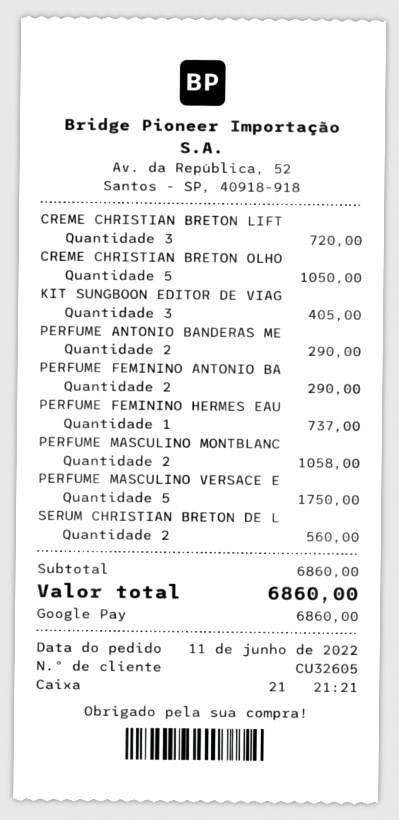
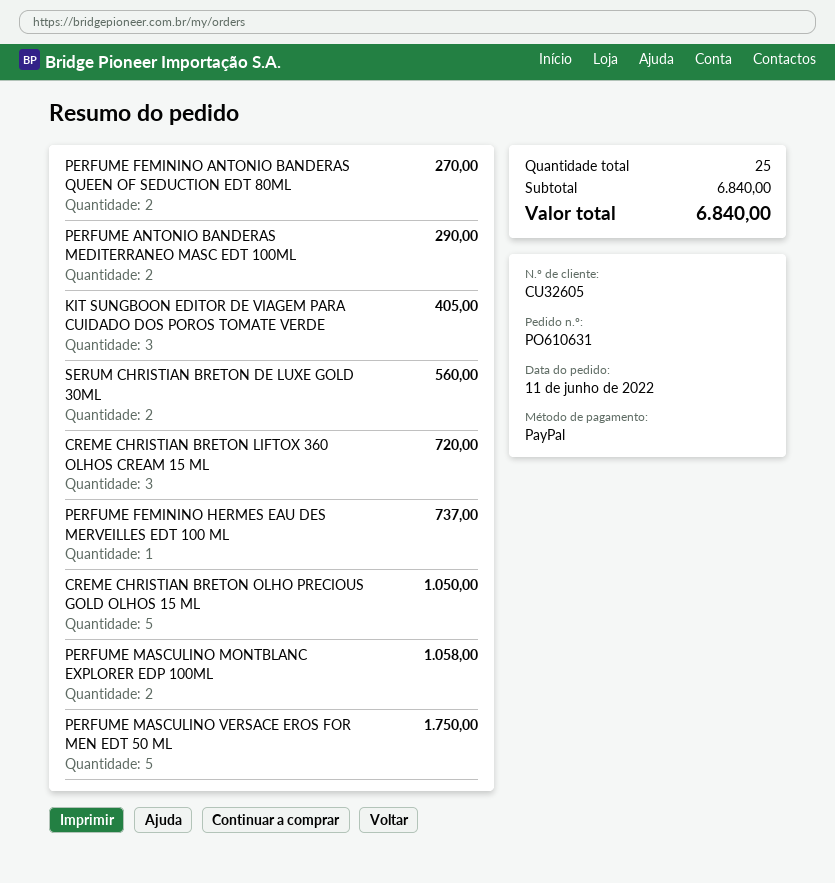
payment method: Google Pay -> PayPal
PERFUME FEMININO ANTONIO BA: 2 for 290.00 -> 2 for 270.00
subtotal: 6860.00 -> 6840.00
total: 6860.00 -> 6840.00

